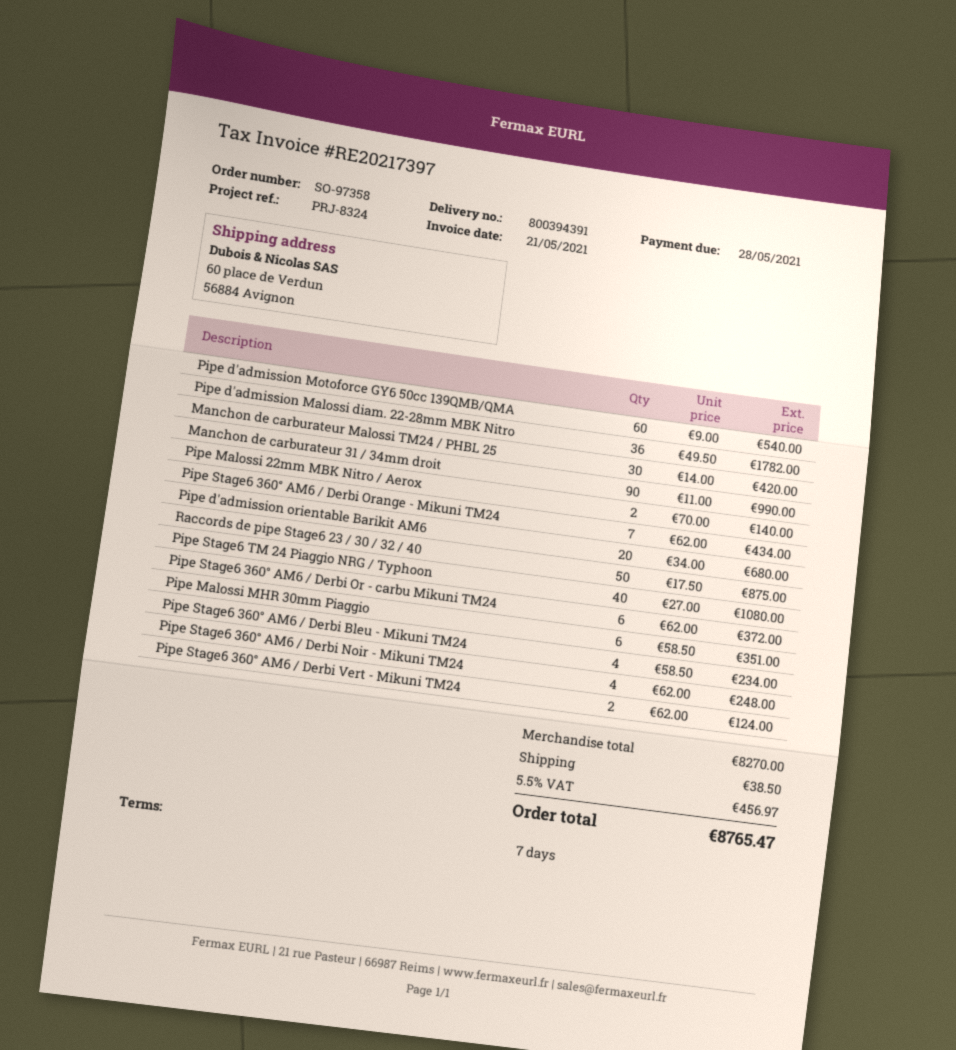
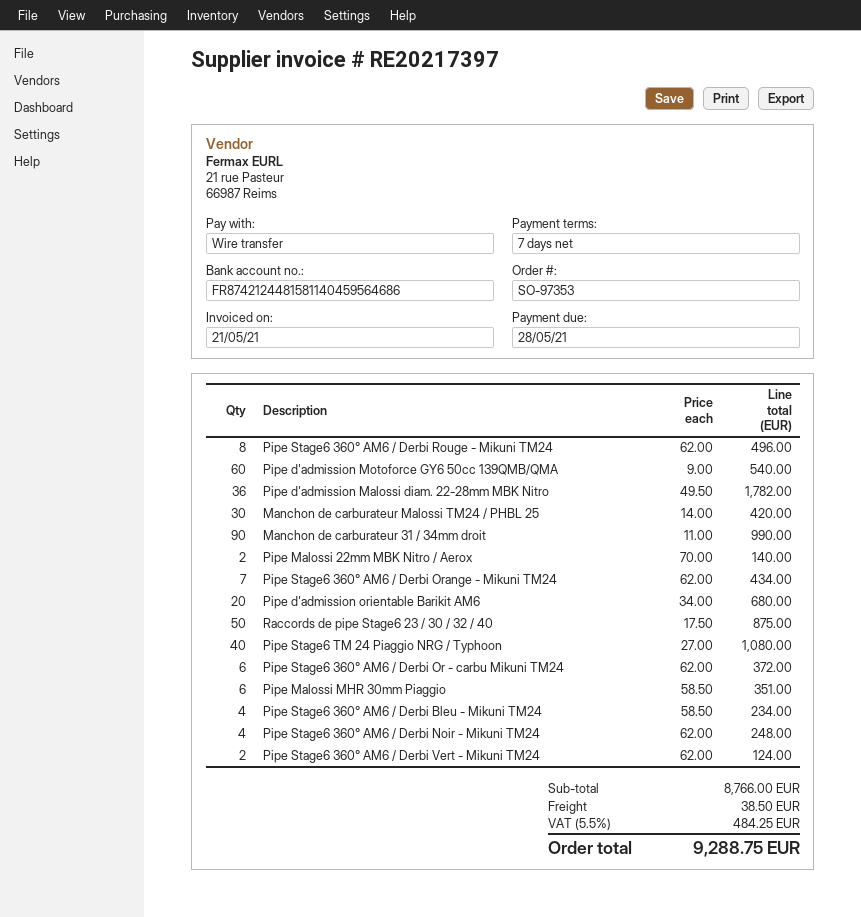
order number: SO-97358 -> SO-97353
Pipe Stage6 360° AM6 / Derbi Rouge - Mikuni TM24: none -> 8 x 62.00 = 496.00
subtotal: 8270.00 -> 8766.00
tax: 5.5% = 456.97 -> 5.5% = 484.25
total: 8765.47 -> 9288.75

